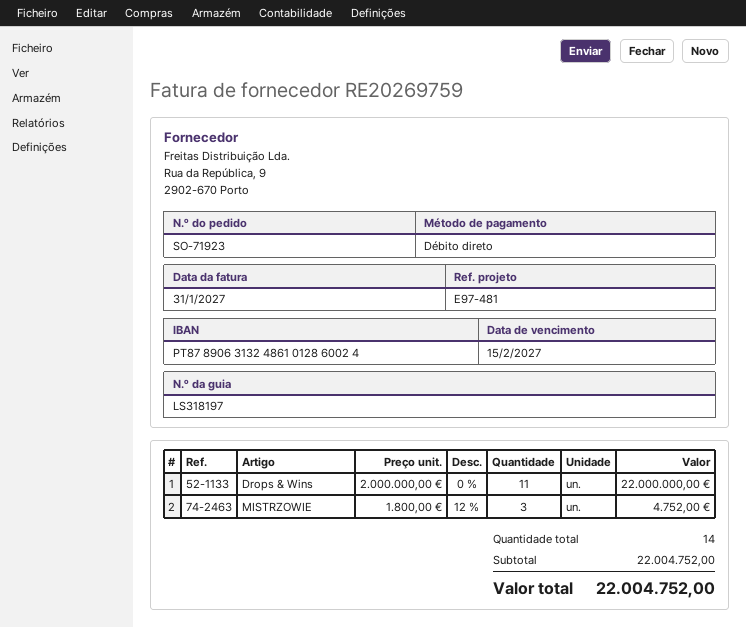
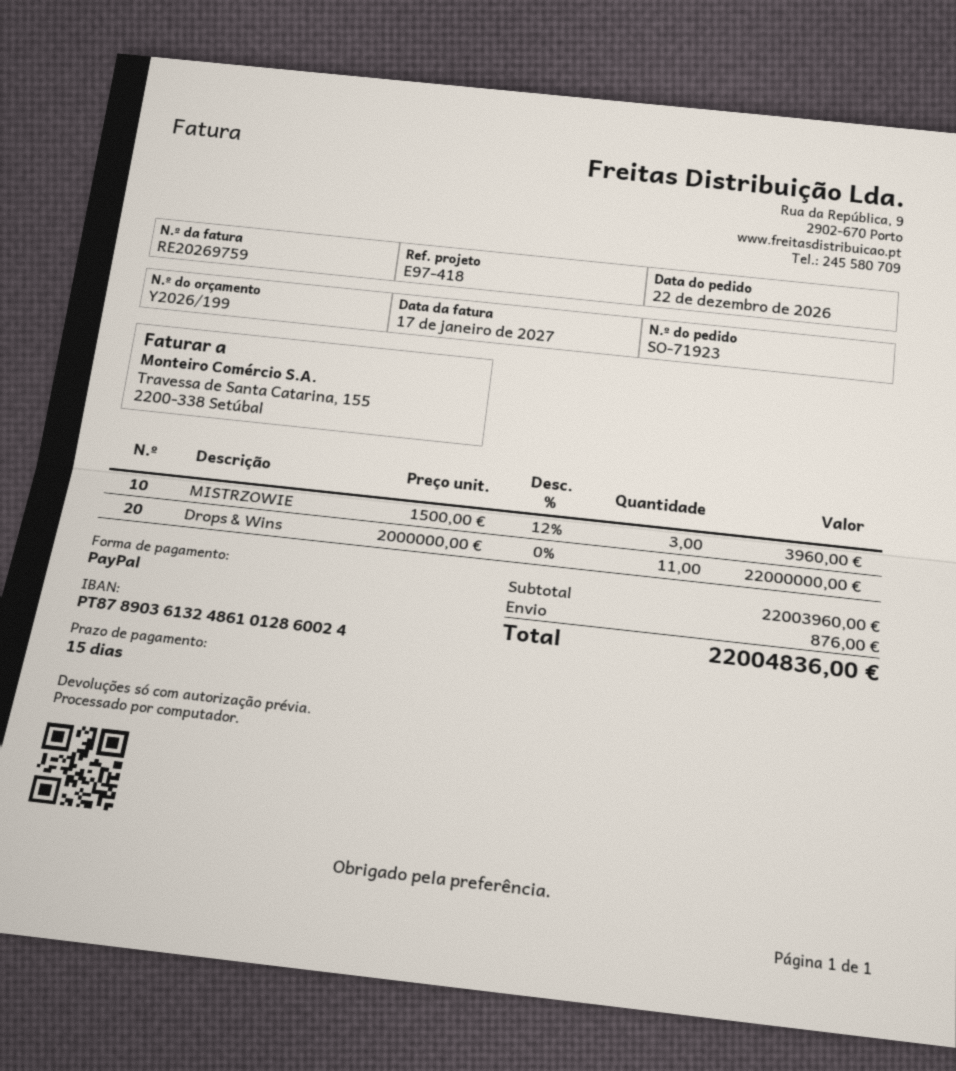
invoice date: 2027-01-31 -> 2027-01-17
reference: E97-481 -> E97-418
payment method: direct debit -> PayPal
bank account: PT87890631324861012860024 -> PT87890361324861012860024
MISTRZOWIE: 3 x 1800.00 - 12% = 4752.00 -> 3 x 1500.00 - 12% = 3960.00
subtotal: 22004752.00 -> 22003960.00
shipping: none -> 876.00
total: 22004752.00 -> 22004836.00

